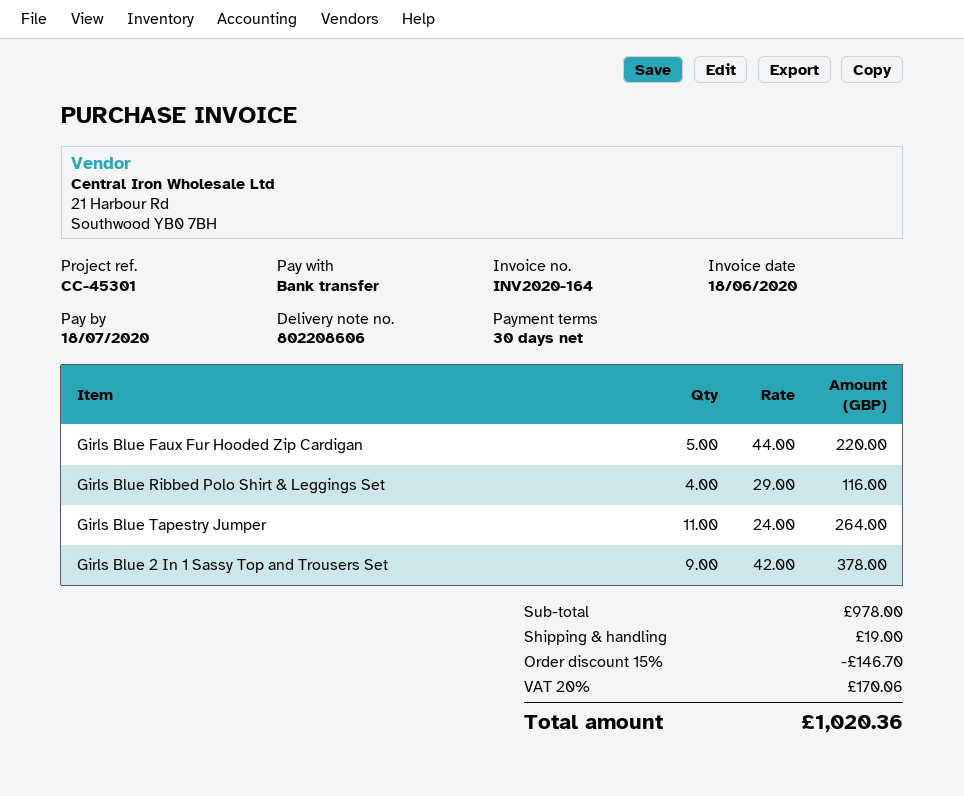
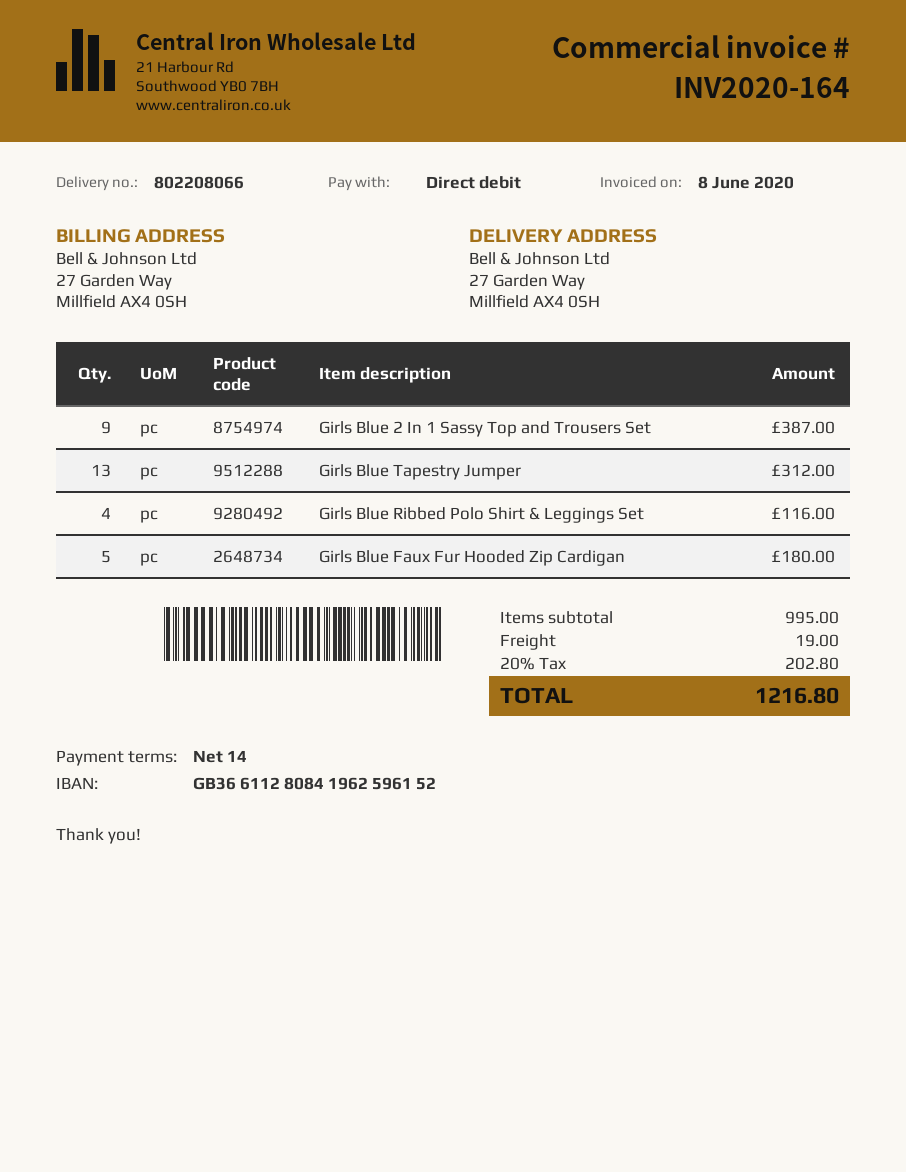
delivery note number: 802208606 -> 802208066
invoice date: 2020-06-18 -> 2020-06-08
payment terms: 30 days -> 14 days
payment method: bank transfer -> direct debit
Girls Blue Faux Fur Hooded Zip Cardigan: 5 for 220.00 -> 5 for 180.00
Girls Blue Tapestry Jumper: 11 for 264.00 -> 13 for 312.00
Girls Blue 2 In 1 Sassy Top and Trousers Set: 9 for 378.00 -> 9 for 387.00
subtotal: 978.00 -> 995.00
discount: 15% = 146.70 -> none
tax: 20% = 170.06 -> 20% = 202.80
total: 1020.36 -> 1216.80

